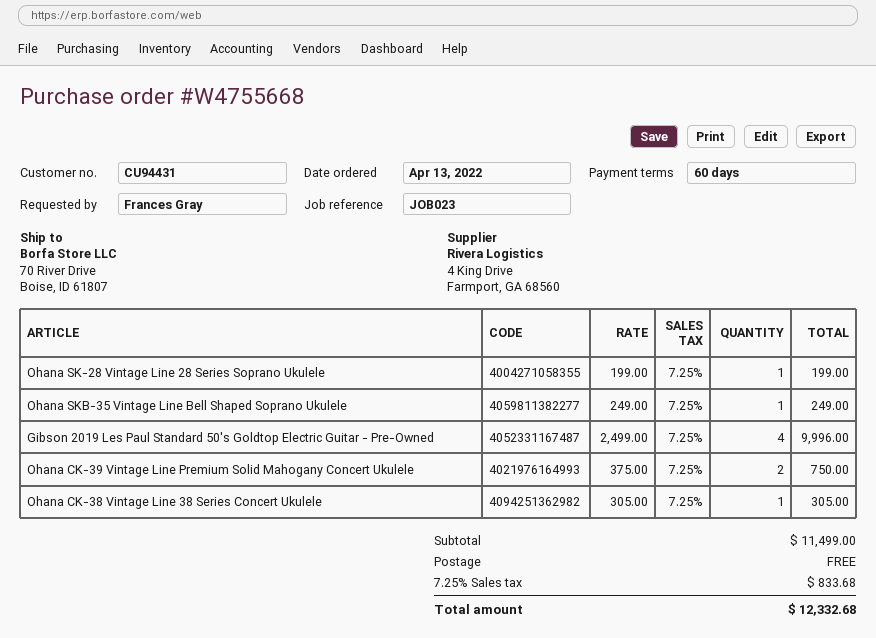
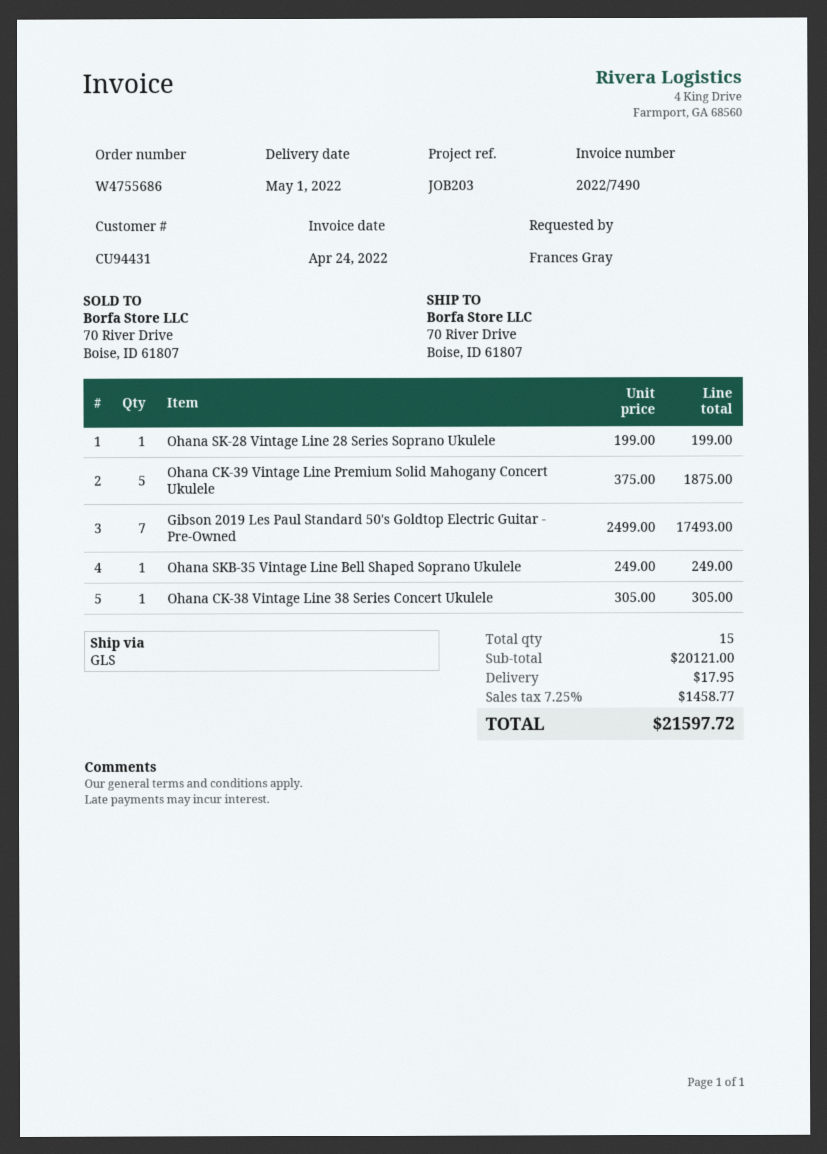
order number: W4755668 -> W4755686
reference: JOB023 -> JOB203
Gibson 2019 Les Paul Standard 50's Goldtop Electric Guitar - Pre-Owned: 4 x 2499.00 = 9996.00 -> 7 x 2499.00 = 17493.00
Ohana CK-39 Vintage Line Premium Solid Mahogany Concert Ukulele: 2 x 375.00 = 750.00 -> 5 x 375.00 = 1875.00
subtotal: 11499.00 -> 20121.00
shipping: 0.00 -> 17.95
tax: 7.25% = 833.68 -> 7.25% = 1458.77
total: 12332.68 -> 21597.72

